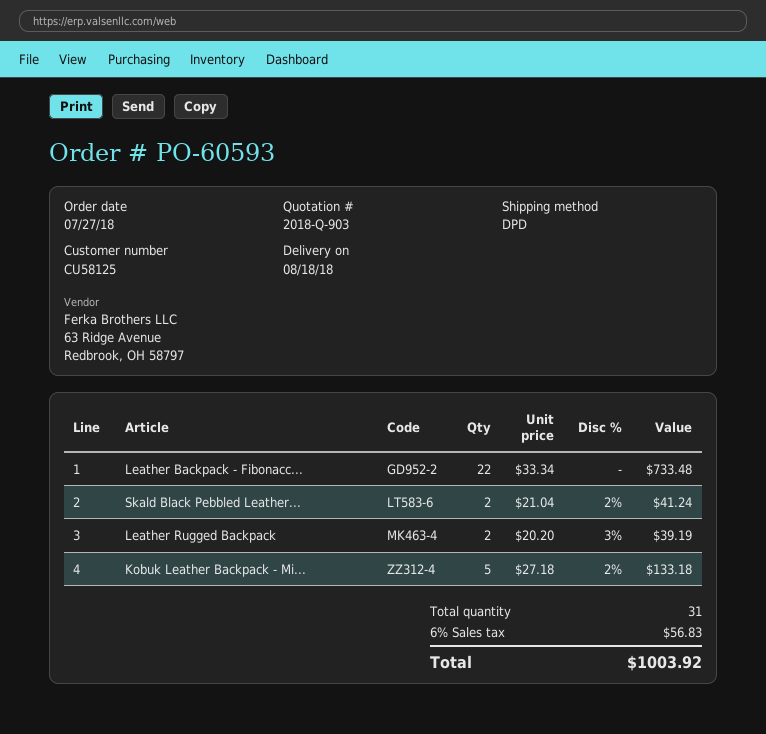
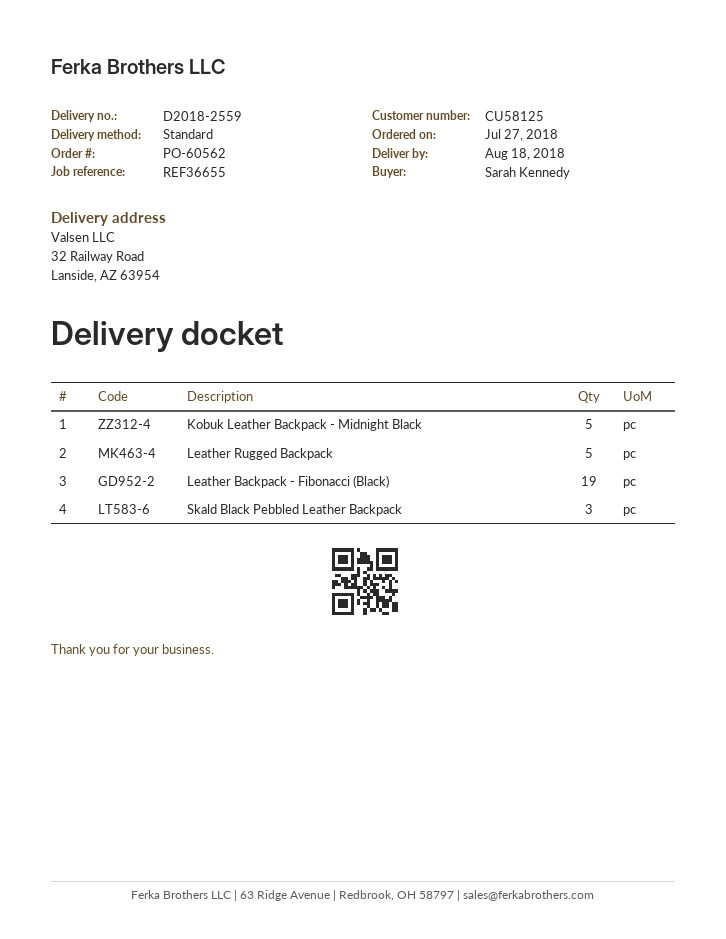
order number: PO-60593 -> PO-60562
shipping method: DPD -> standard
Leather Backpack - Fibonacc...: 22 -> 19
Skald Black Pebbled Leather...: 2 -> 3
Leather Rugged Backpack: 2 -> 5

